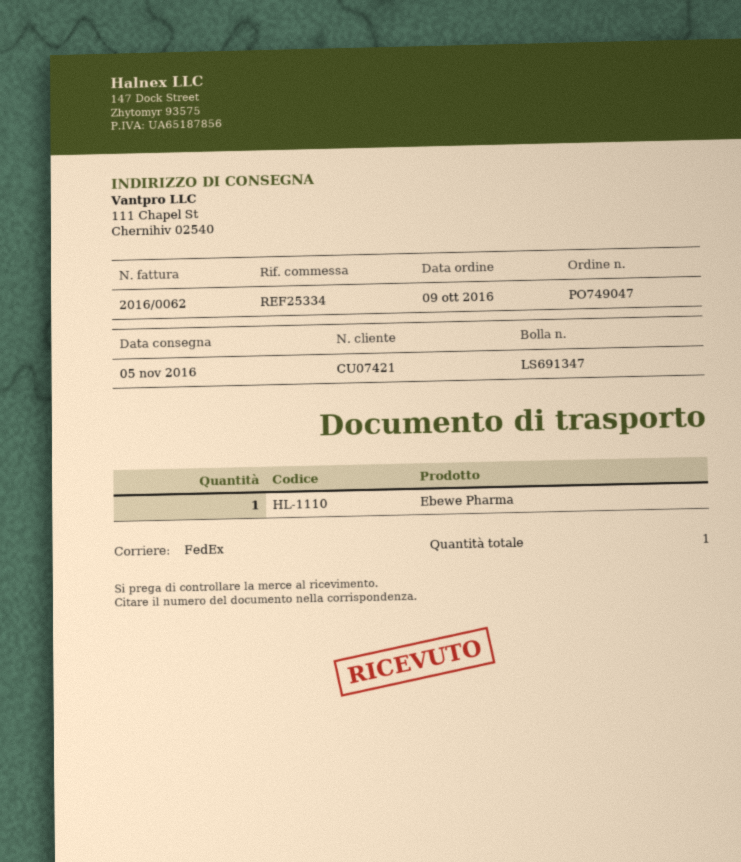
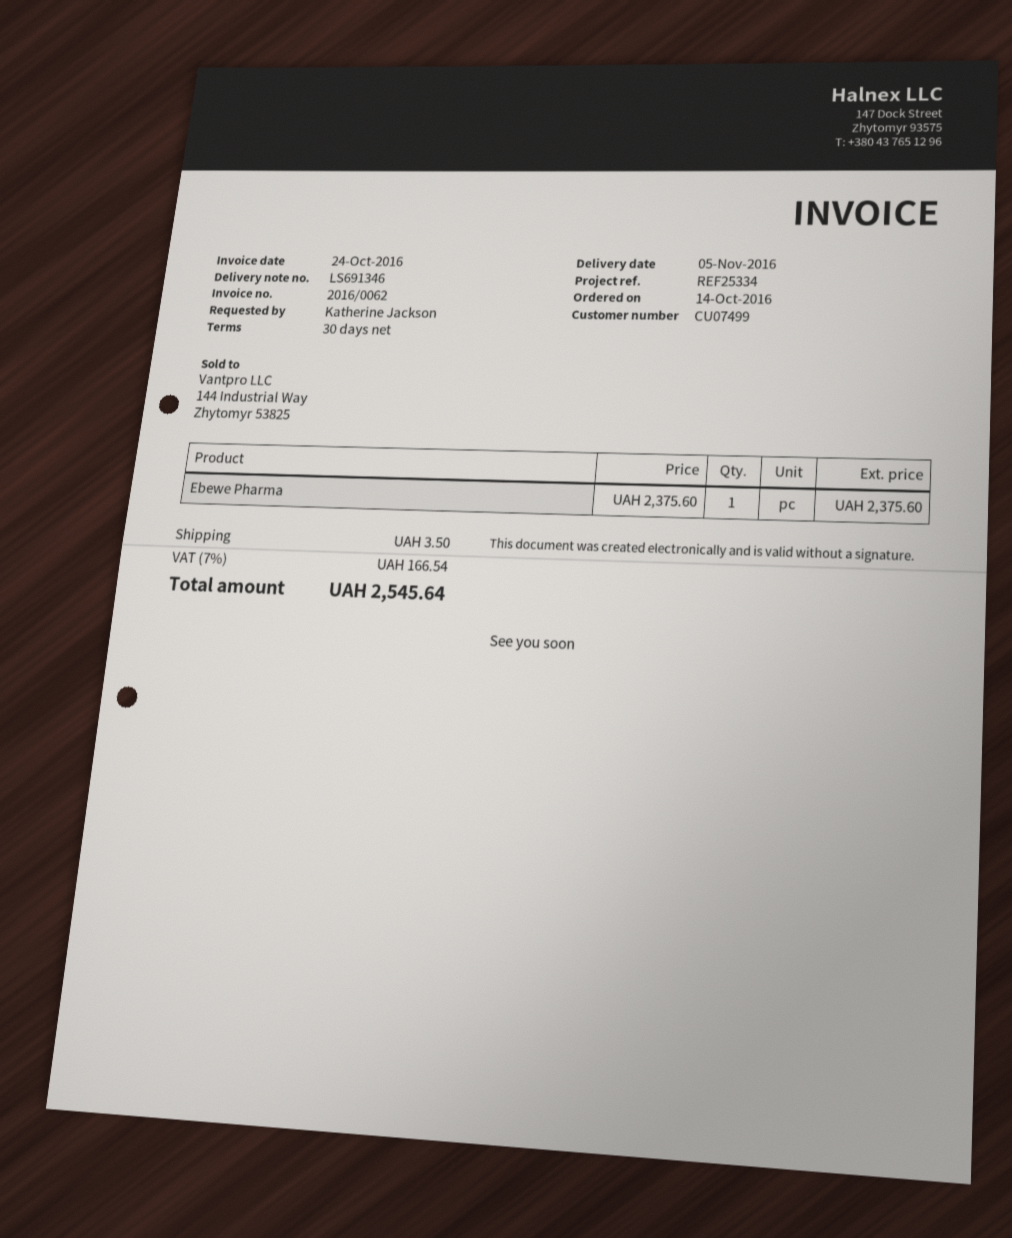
order date: 2016-10-09 -> 2016-10-14
delivery note number: LS691347 -> LS691346
customer number: CU07421 -> CU07499

